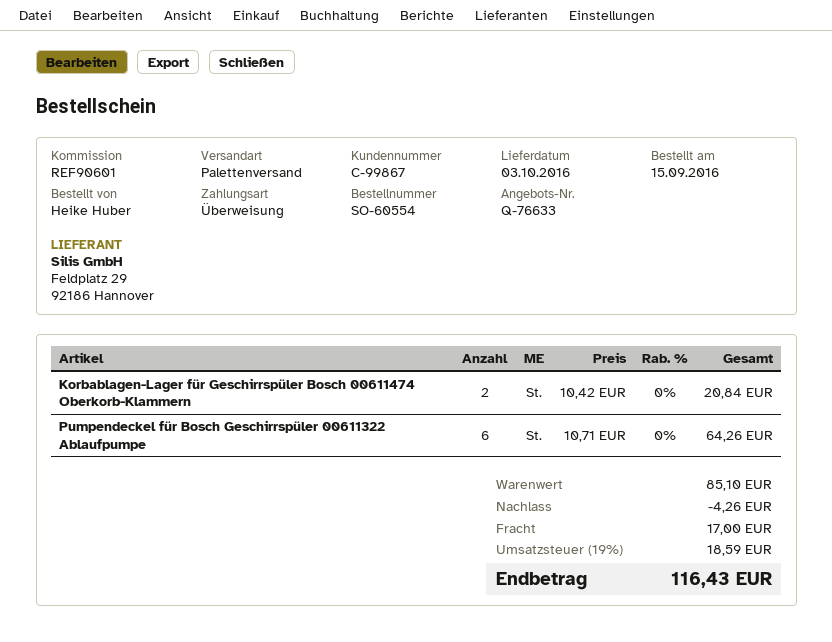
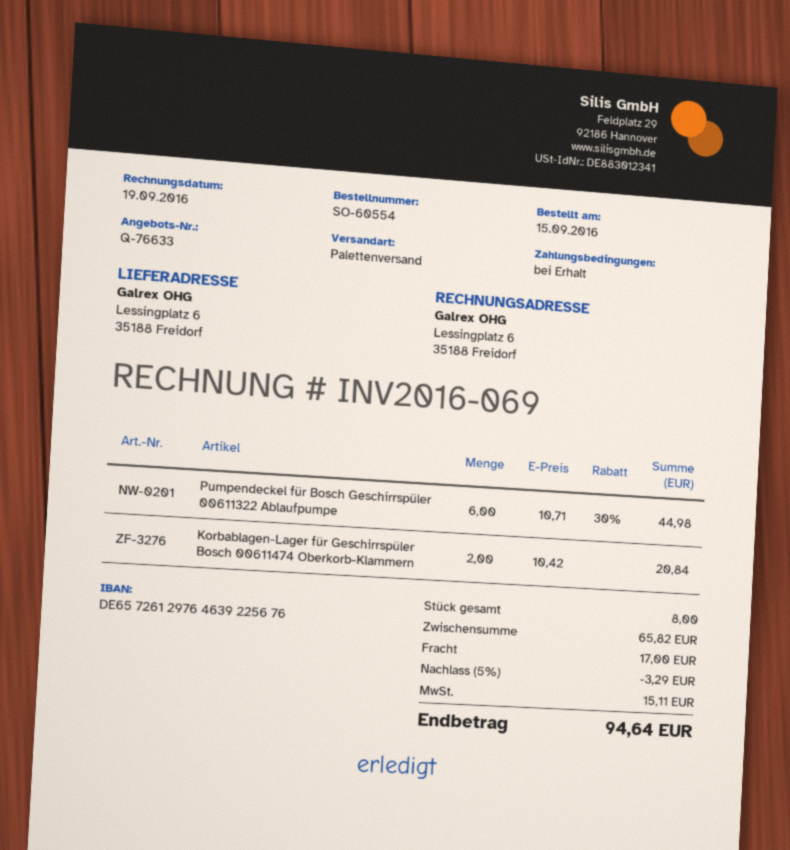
Pumpendeckel für Bosch Geschirrspüler 00611322 Ablaufpumpe: 6 x 10.71 = 64.26 -> 6 x 10.71 - 30% = 44.98
subtotal: 85.10 -> 65.82
discount: 4.26 -> 3.29
tax: 18.59 -> 15.11
total: 116.43 -> 94.64

